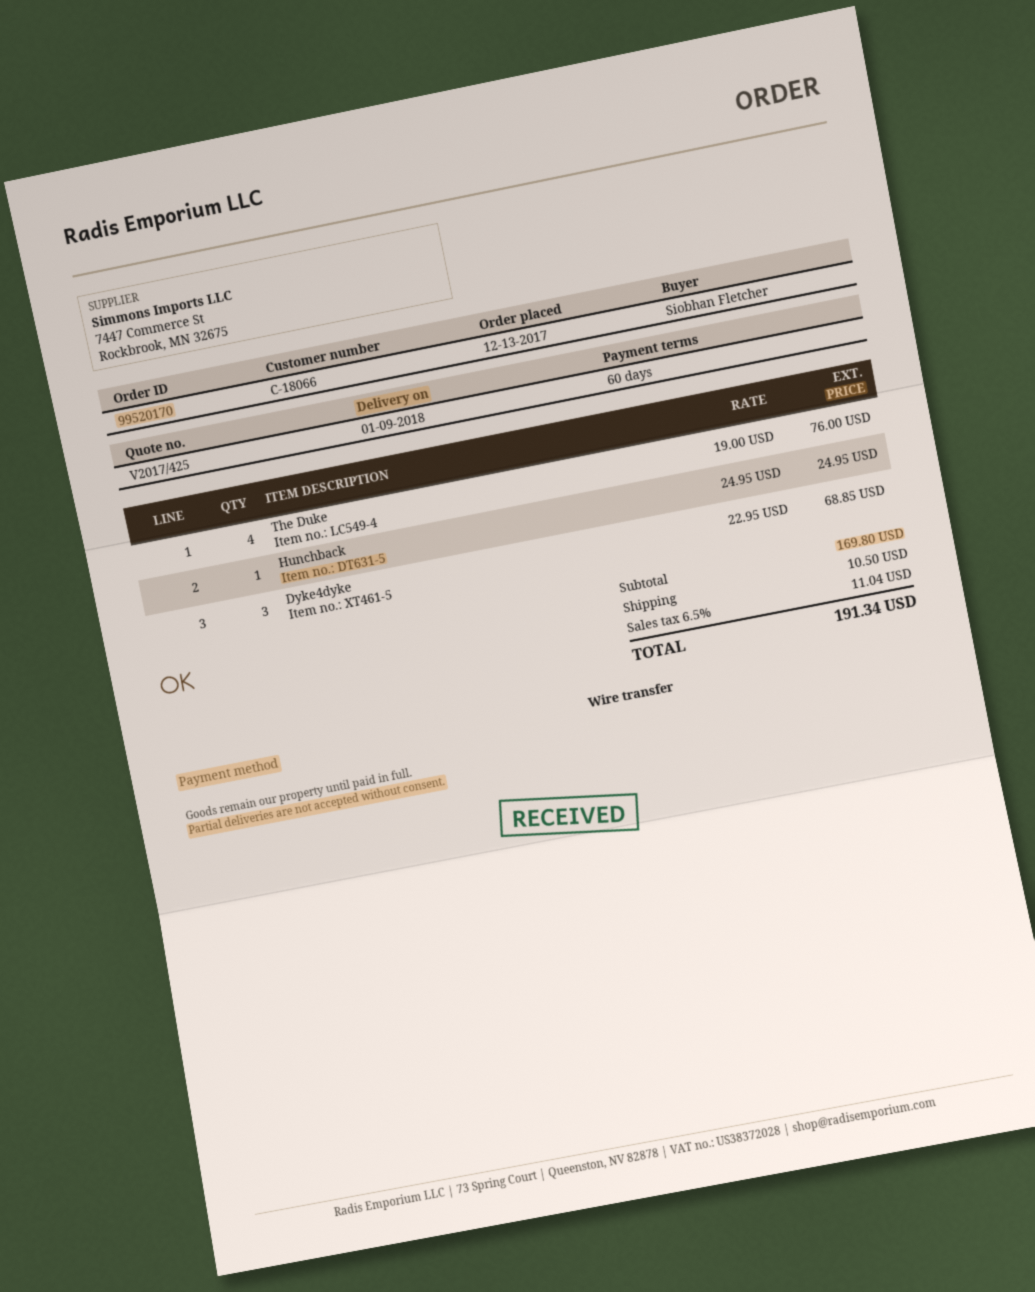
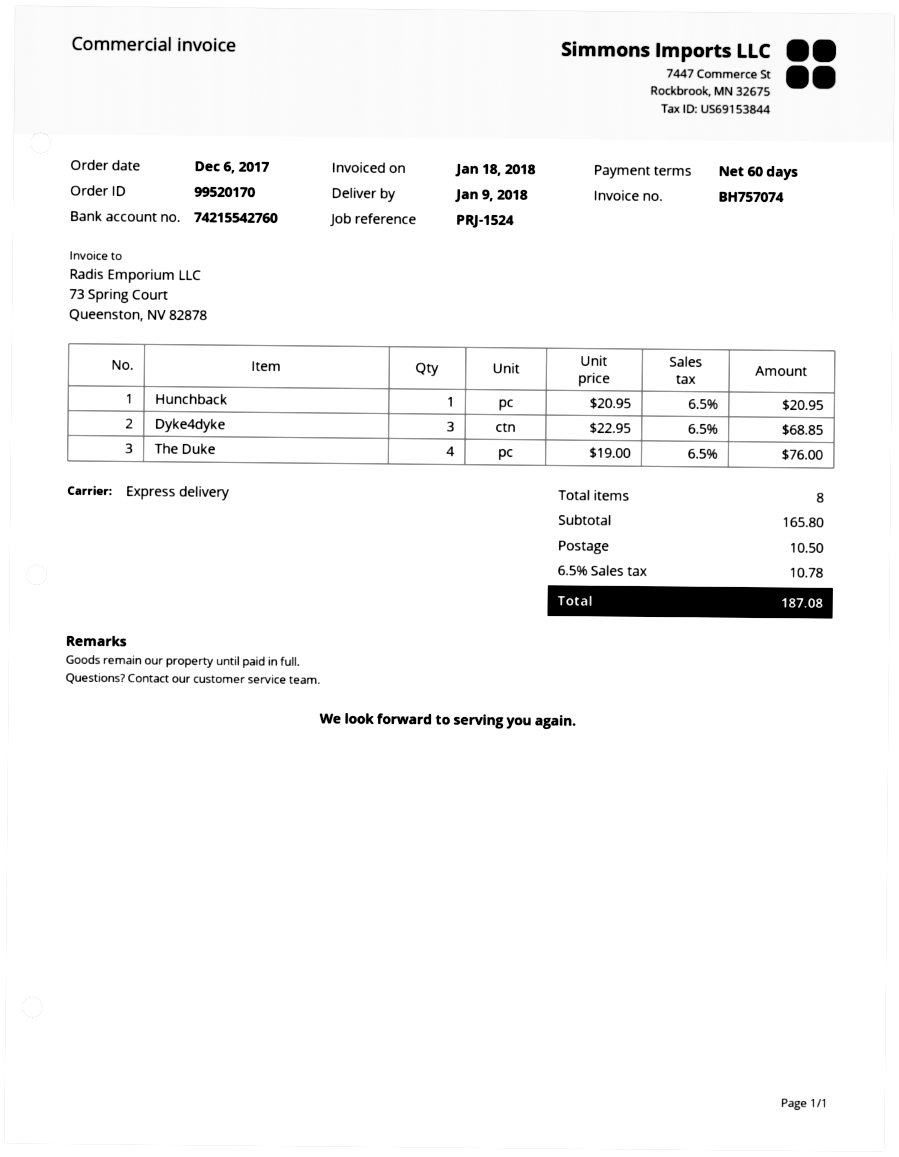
order date: 2017-12-13 -> 2017-12-06
Hunchback: 1 x 24.95 = 24.95 -> 1 x 20.95 = 20.95
subtotal: 169.80 -> 165.80
tax: 6.5% = 11.04 -> 6.5% = 10.78
total: 191.34 -> 187.08

